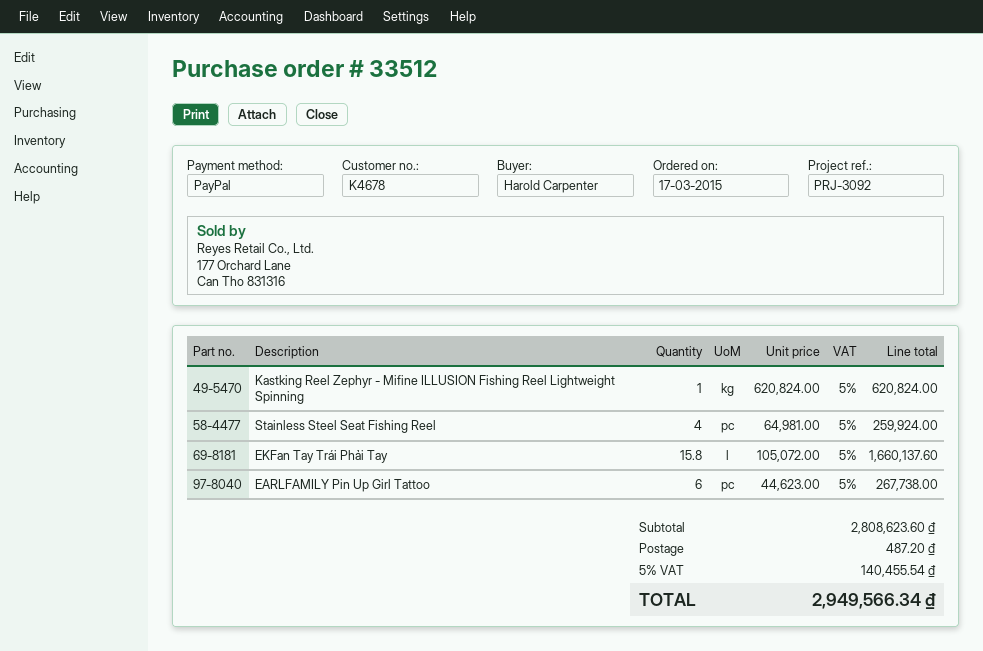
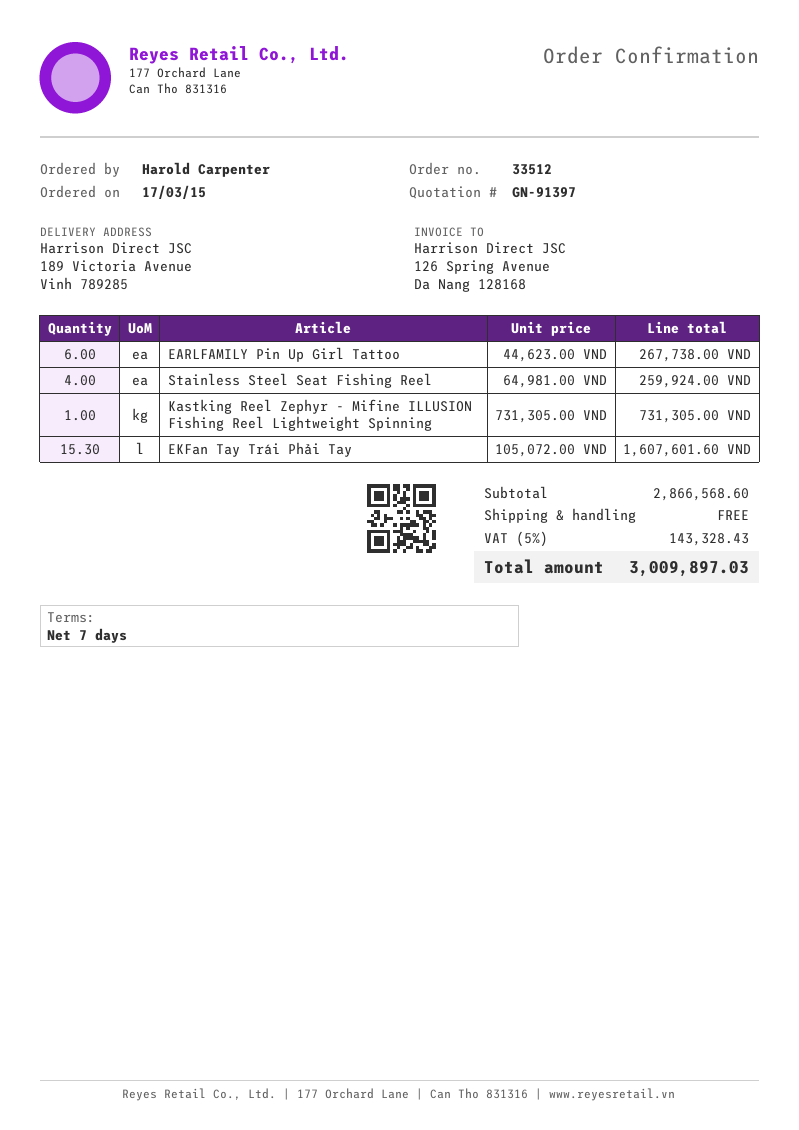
Kastking Reel Zephyr - Mifine ILLUSION Fishing Reel Lightweight Spinning: 1 x 620824.00 = 620824.00 -> 1 x 731305.00 = 731305.00
EKFan Tay Trái Phải Tay: 15.8 x 105072.00 = 1660137.60 -> 15.3 x 105072.00 = 1607601.60
subtotal: 2808623.60 -> 2866568.60
shipping: 487.20 -> 0.00
tax: 5% = 140455.54 -> 5% = 143328.43
total: 2949566.34 -> 3009897.03

